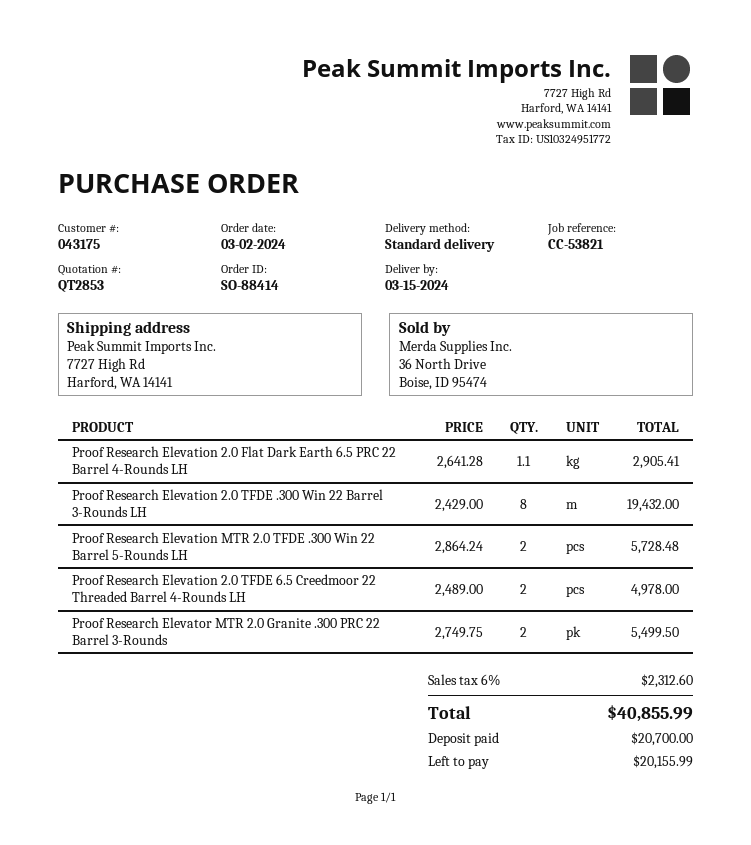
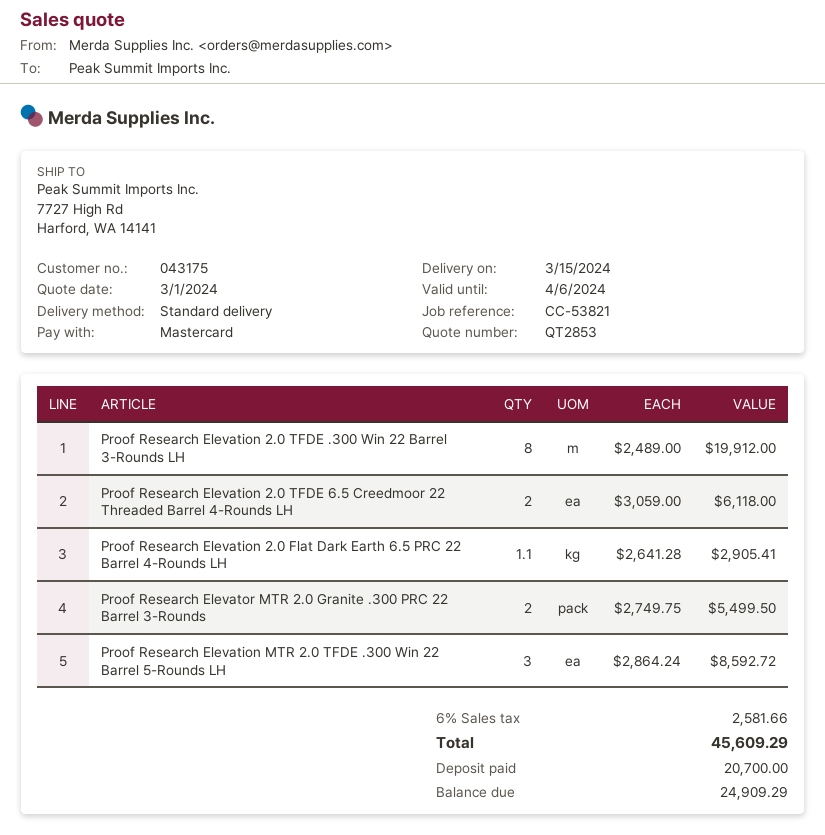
Proof Research Elevation 2.0 TFDE .300 Win 22 Barrel 3-Rounds LH: 8 x 2429.00 = 19432.00 -> 8 x 2489.00 = 19912.00
Proof Research Elevation MTR 2.0 TFDE .300 Win 22 Barrel 5-Rounds LH: 2 x 2864.24 = 5728.48 -> 3 x 2864.24 = 8592.72
Proof Research Elevation 2.0 TFDE 6.5 Creedmoor 22 Threaded Barrel 4-Rounds LH: 2 x 2489.00 = 4978.00 -> 2 x 3059.00 = 6118.00
tax: 6% = 2312.60 -> 6% = 2581.66
total: 40855.99 -> 45609.29
balance: 20155.99 -> 24909.29

